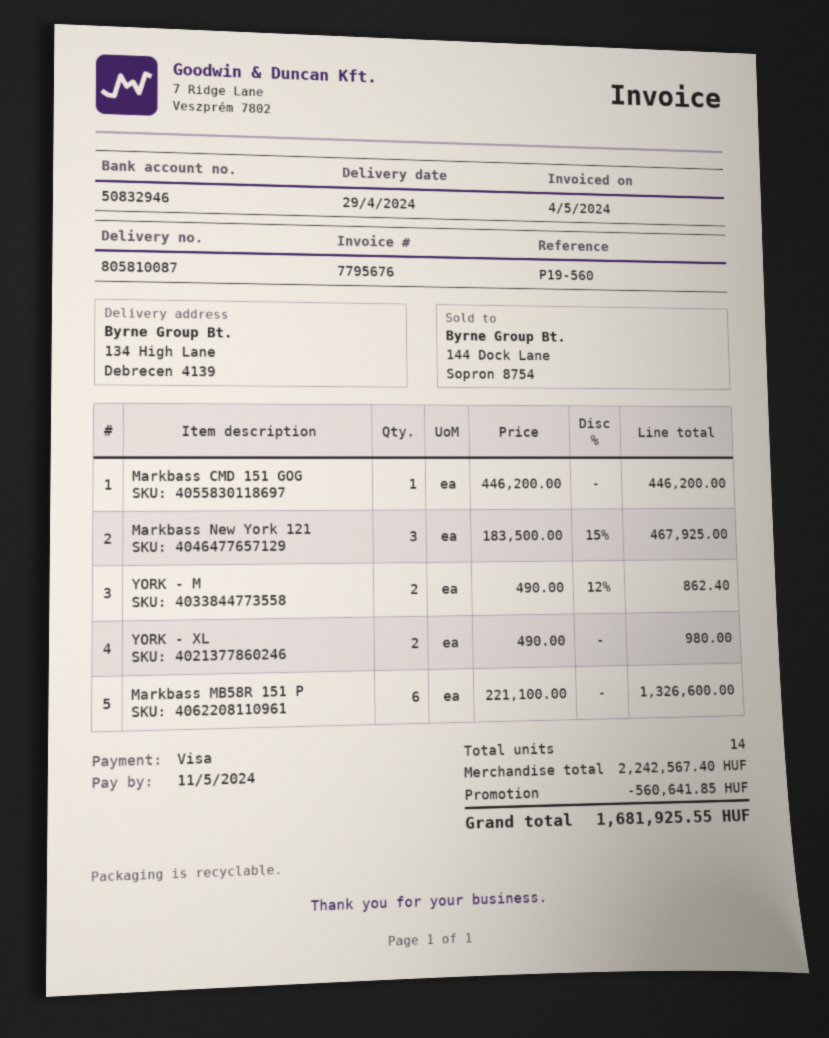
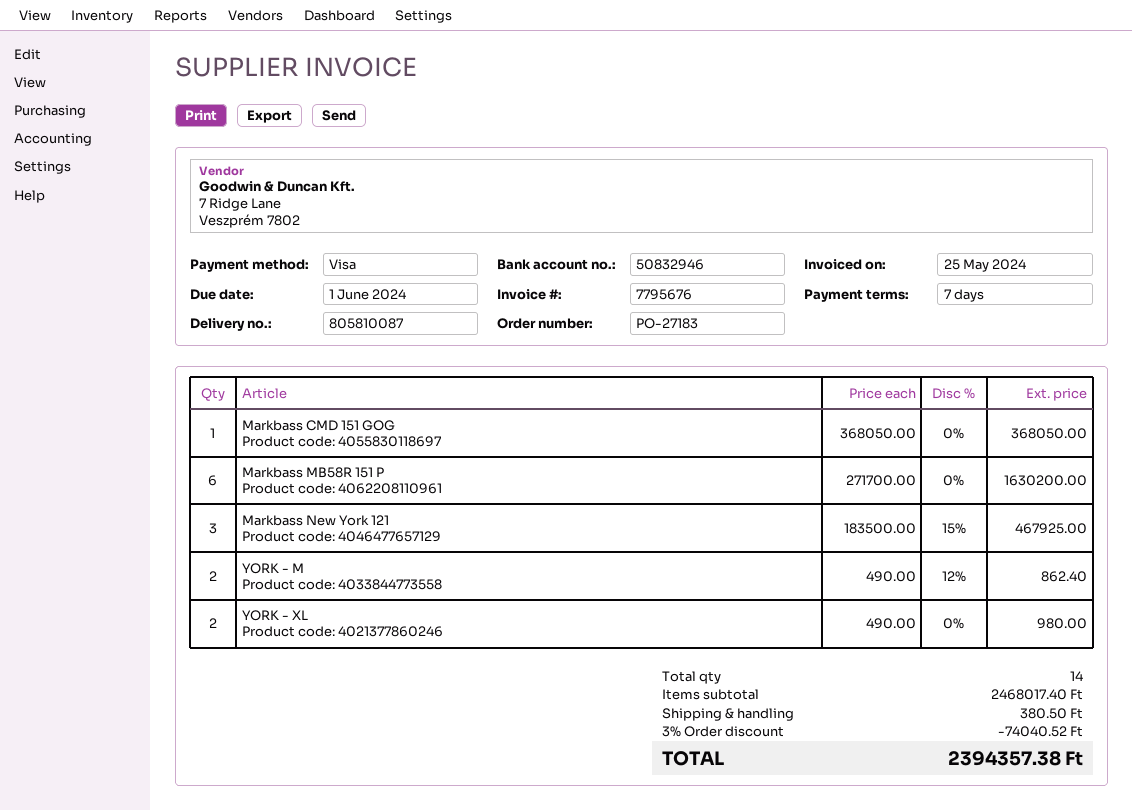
invoice date: 2024-05-04 -> 2024-05-25
due date: 2024-05-11 -> 2024-06-01
Markbass CMD 151 GOG: 1 x 446200.00 = 446200.00 -> 1 x 368050.00 = 368050.00
Markbass MB58R 151 P: 6 x 221100.00 = 1326600.00 -> 6 x 271700.00 = 1630200.00
subtotal: 2242567.40 -> 2468017.40
discount: 560641.85 -> 74040.52
shipping: none -> 380.50
total: 1681925.55 -> 2394357.38

